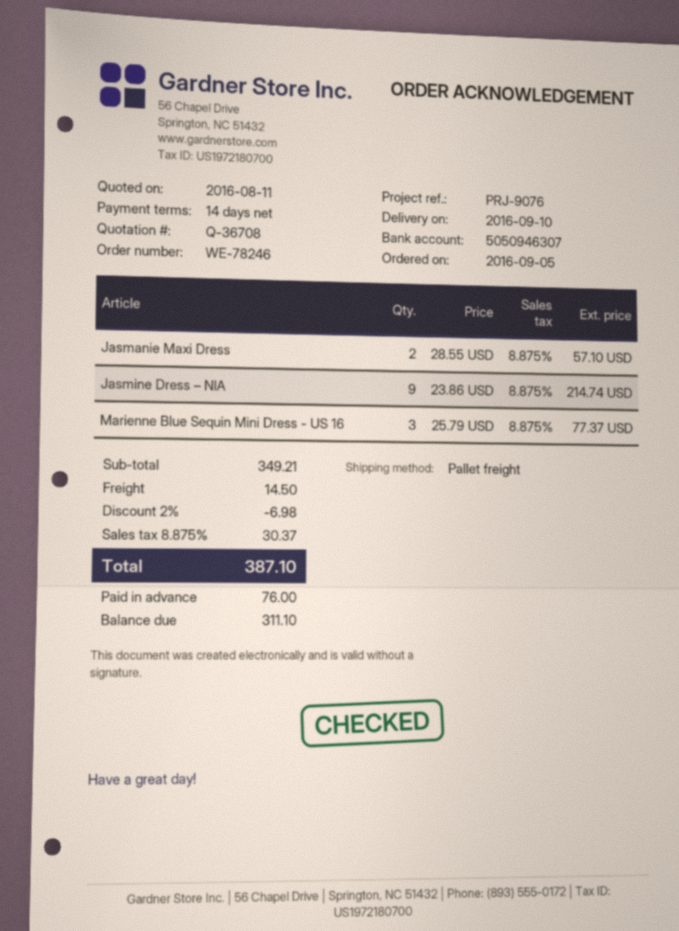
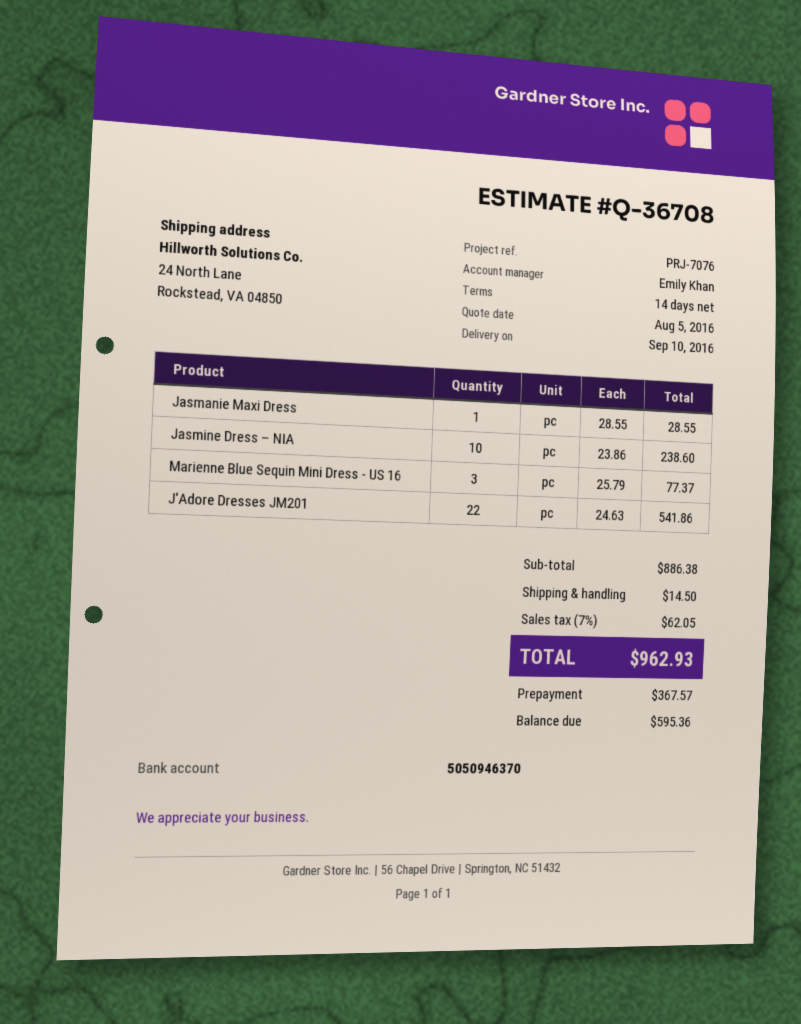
quote date: 2016-08-11 -> 2016-08-05
reference: PRJ-9076 -> PRJ-7076
bank account: 5050946307 -> 5050946370
Jasmanie Maxi Dress: 2 x 28.55 = 57.10 -> 1 x 28.55 = 28.55
Jasmine Dress – NIA: 9 x 23.86 = 214.74 -> 10 x 23.86 = 238.60
J'Adore Dresses JM201: none -> 22 x 24.63 = 541.86
subtotal: 349.21 -> 886.38
discount: 2% = 6.98 -> none
tax: 8.875% = 30.37 -> 7% = 62.05
total: 387.10 -> 962.93
deposit: 76.00 -> 367.57
balance: 311.10 -> 595.36

